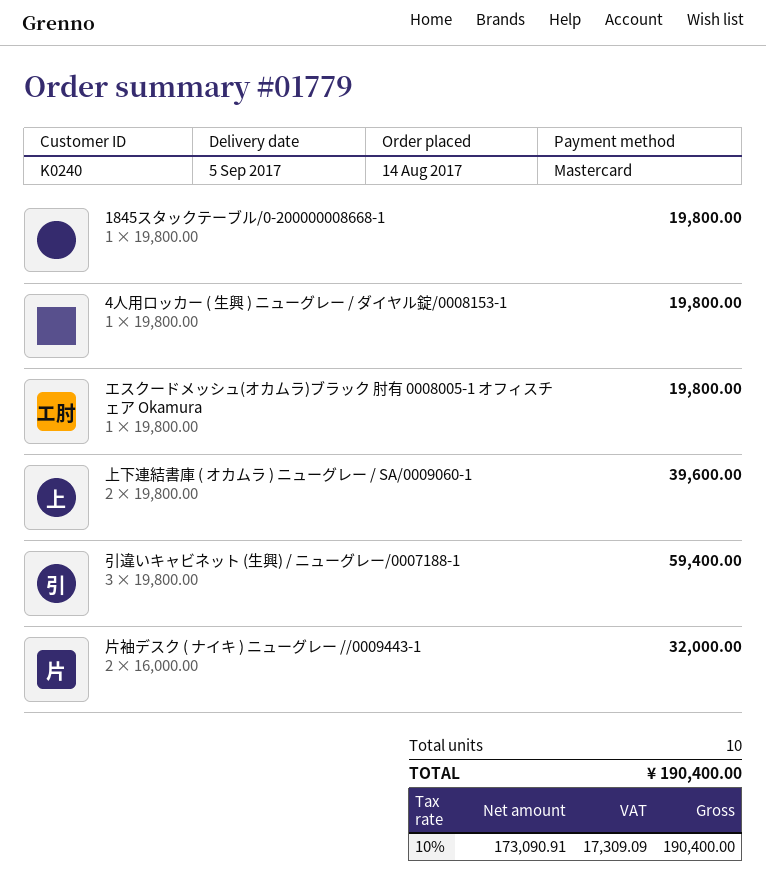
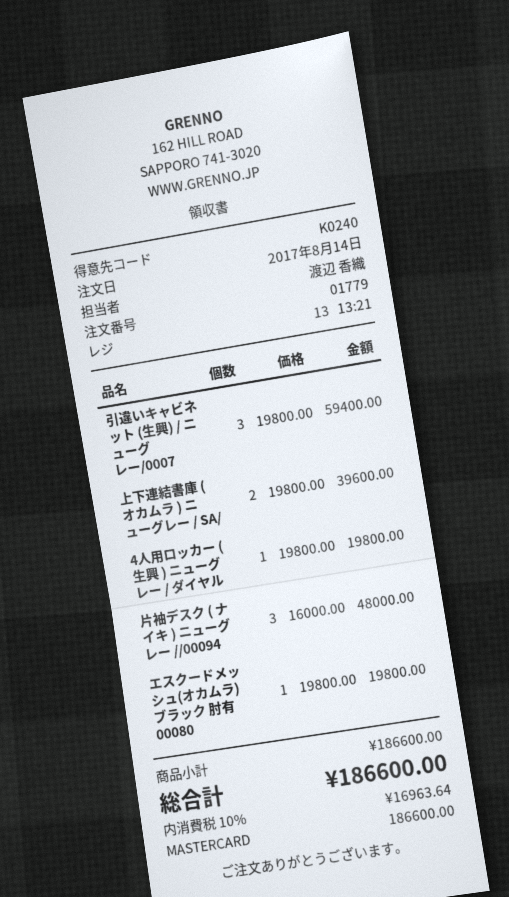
1845スタックテーブル/0-200000008668-1: 1 x 19800.00 = 19800.00 -> none
片袖デスク ( ナイキ ) ニューグレー //0009443-1: 2 x 16000.00 = 32000.00 -> 3 x 16000.00 = 48000.00
tax: 10% = 17309.09 -> 10% = 16963.64
total: 190400.00 -> 186600.00

